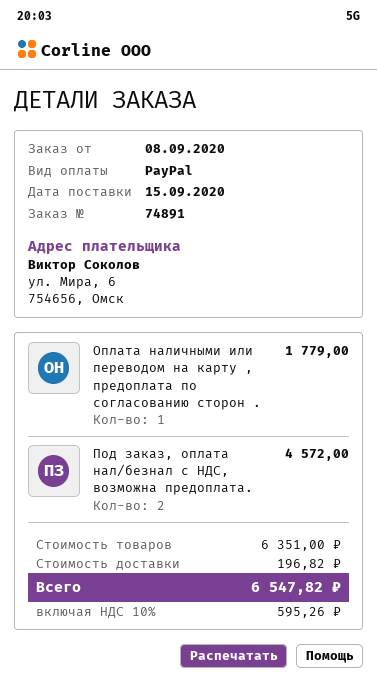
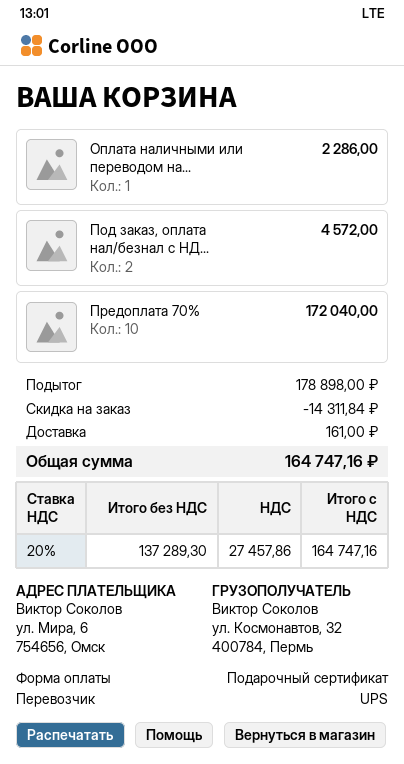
payment method: PayPal -> gift card
Оплата наличными или переводом на карту , предоплата по согласованию сторон .: 1 for 1779.00 -> 1 for 2286.00
Предоплата 70%: none -> 10 for 172040.00
subtotal: 6351.00 -> 178898.00
discount: none -> 14311.84
shipping: 196.82 -> 161.00
tax: 10% = 595.26 -> 20% = 27457.86
total: 6547.82 -> 164747.16

